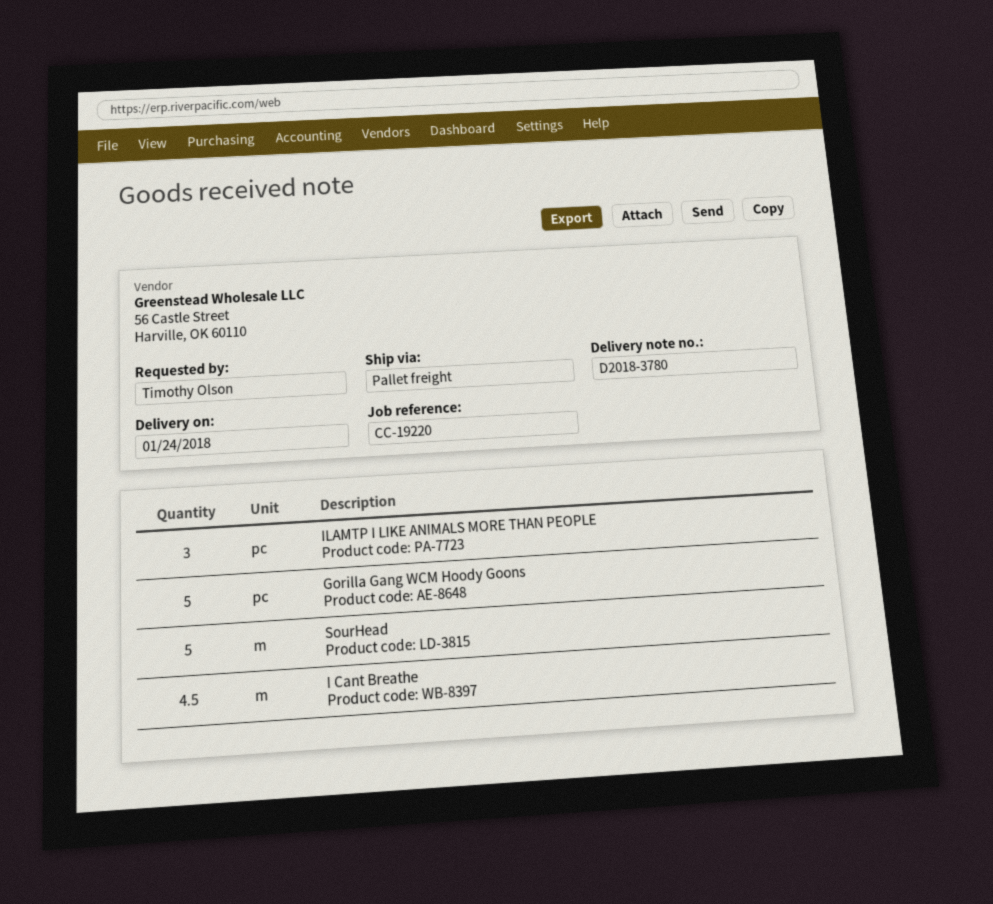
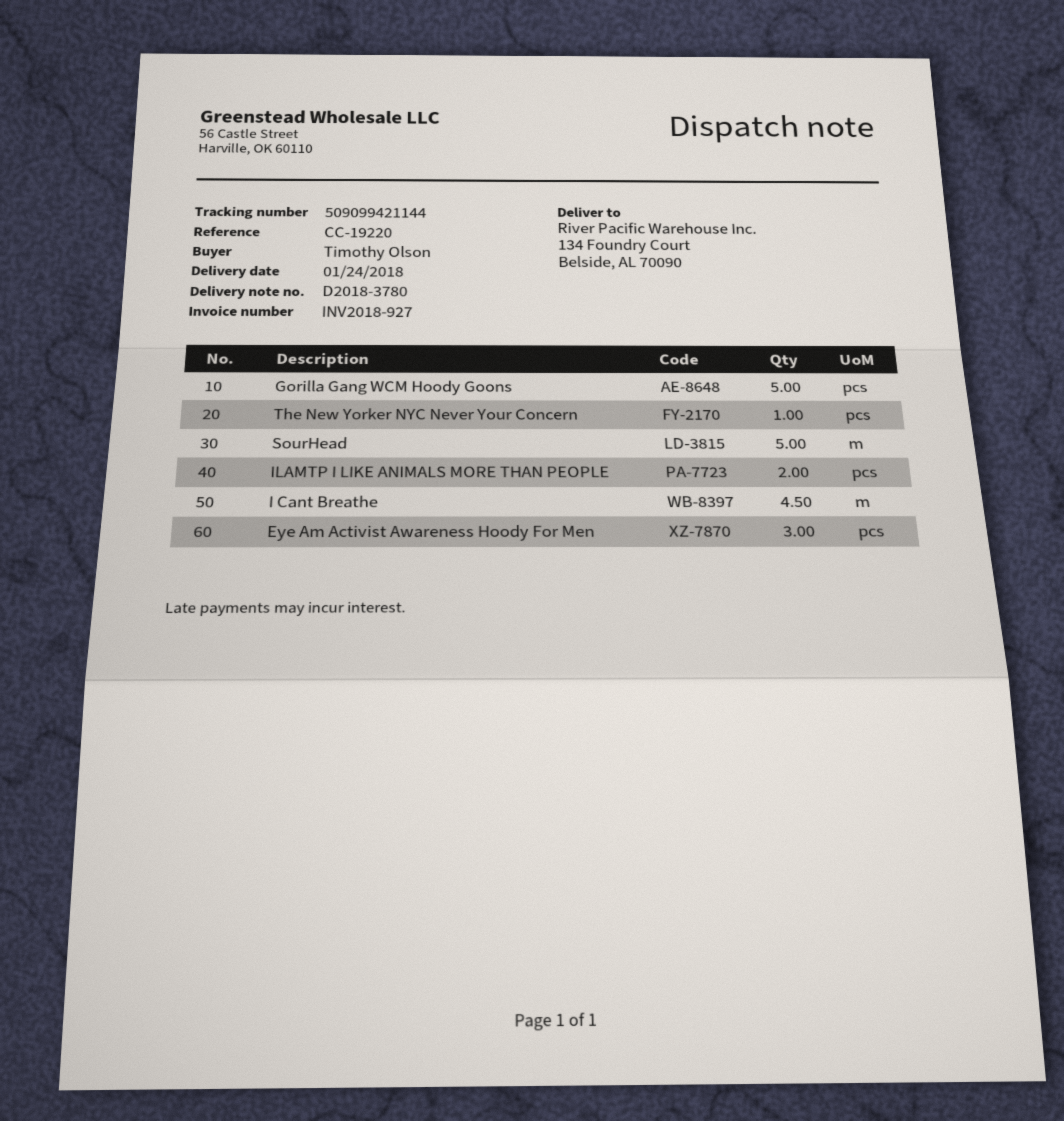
ILAMTP I LIKE ANIMALS MORE THAN PEOPLE: 3 -> 2
The New Yorker NYC Never Your Concern: none -> 1
Eye Am Activist Awareness Hoody For Men: none -> 3

